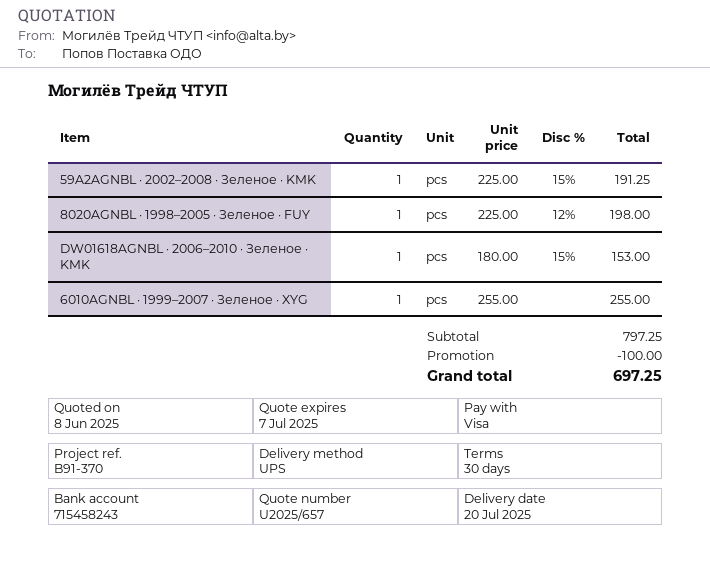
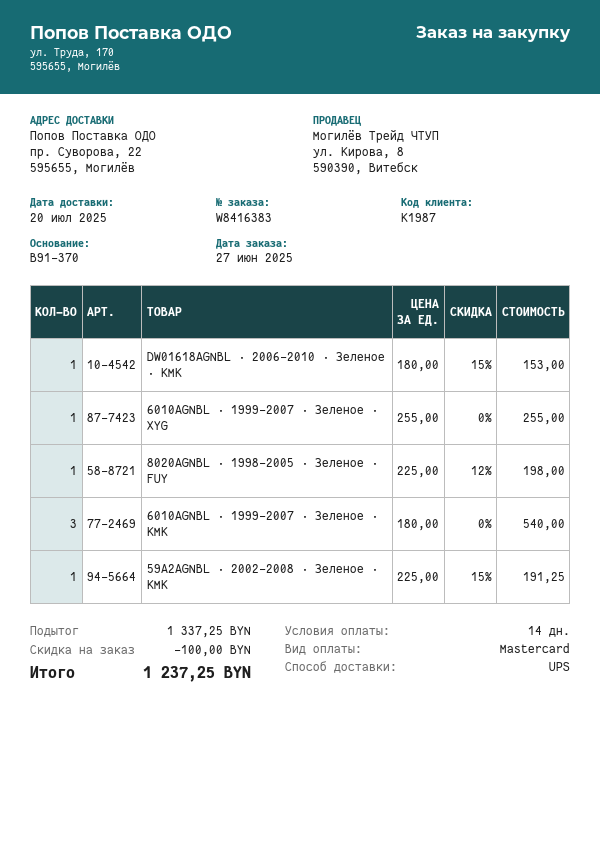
payment terms: 30 days -> 14 days
payment method: Visa -> Mastercard
6010AGNBL · 1999–2007 · Зеленое · KMK: none -> 3 x 180.00 = 540.00
subtotal: 797.25 -> 1337.25
total: 697.25 -> 1237.25

